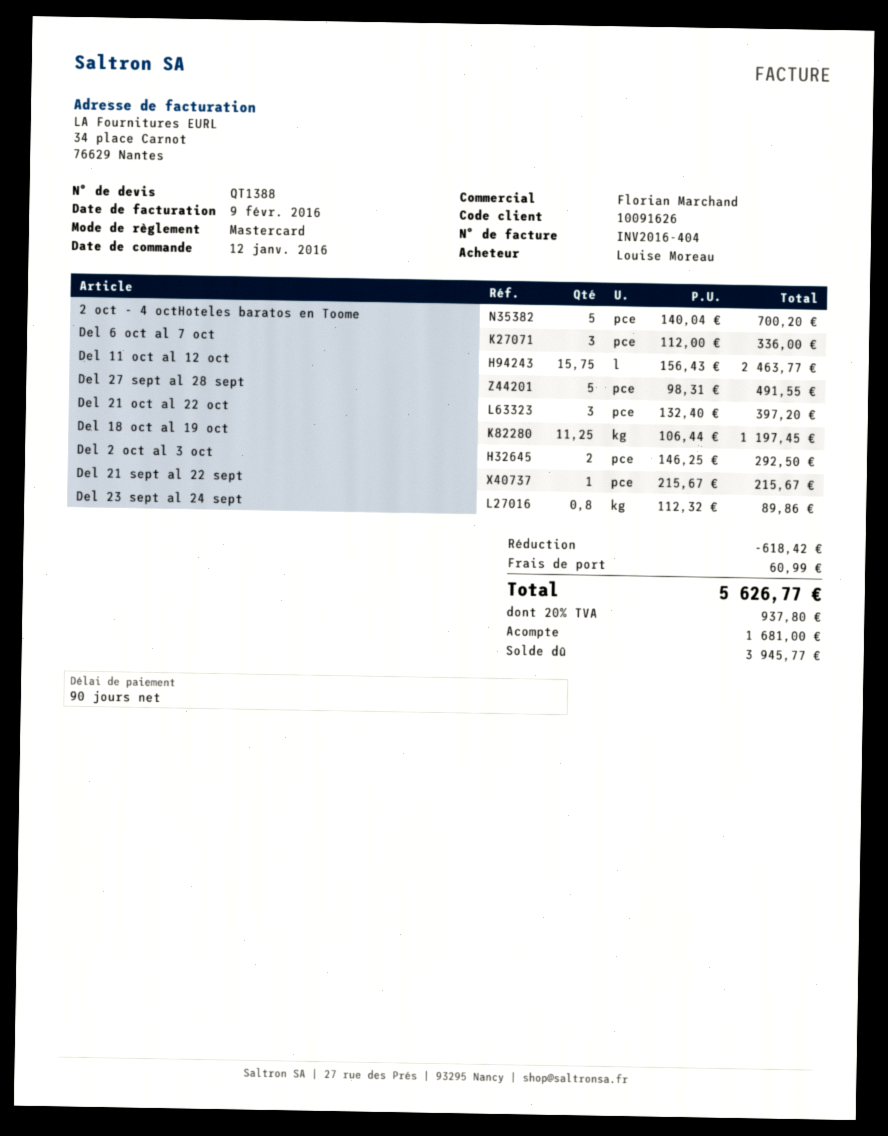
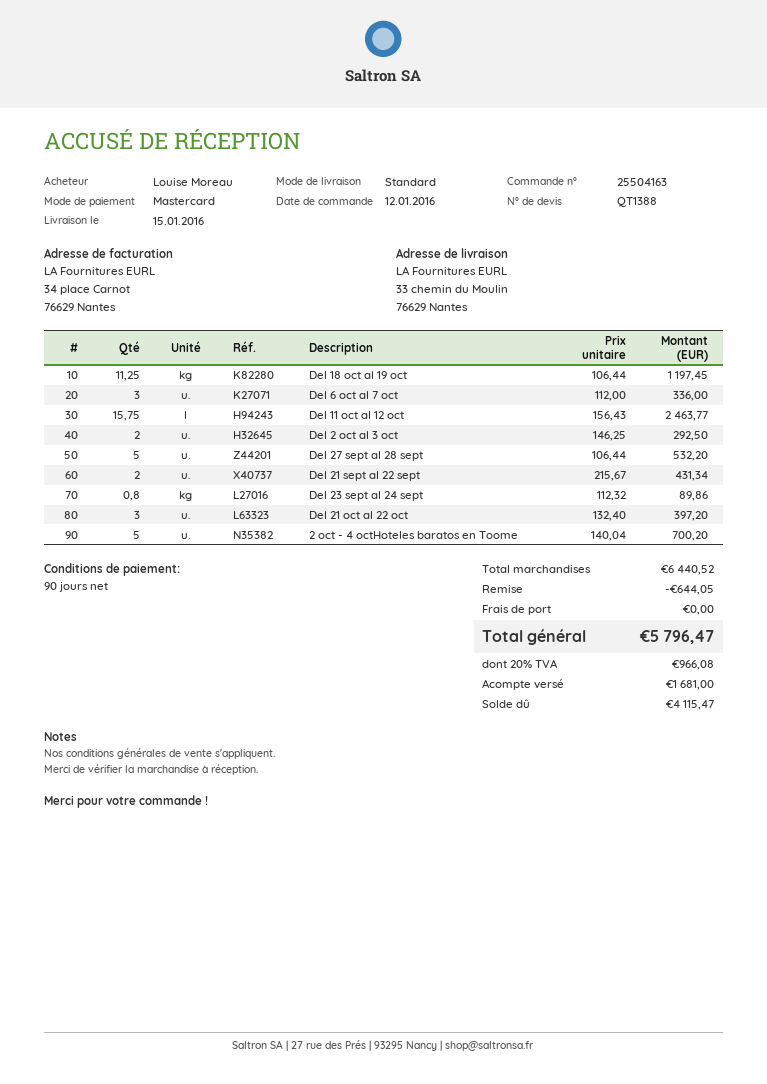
Del 27 sept al 28 sept: 5 x 98.31 = 491.55 -> 5 x 106.44 = 532.20
Del 21 sept al 22 sept: 1 x 215.67 = 215.67 -> 2 x 215.67 = 431.34
discount: 618.42 -> 644.05
shipping: 60.99 -> 0.00
tax: 20% = 937.80 -> 20% = 966.08
total: 5626.77 -> 5796.47
balance: 3945.77 -> 4115.47

